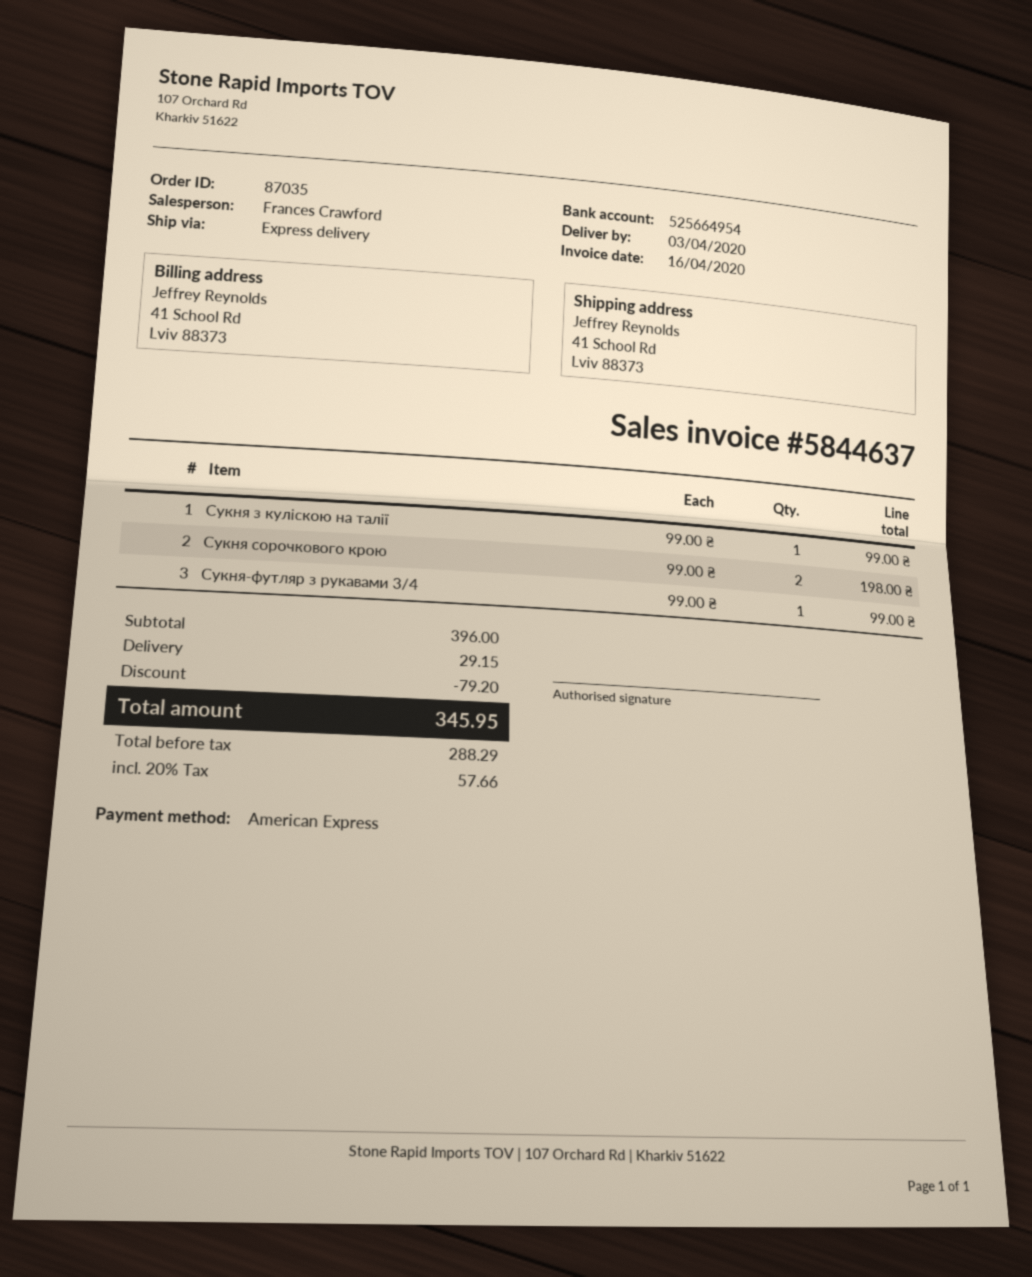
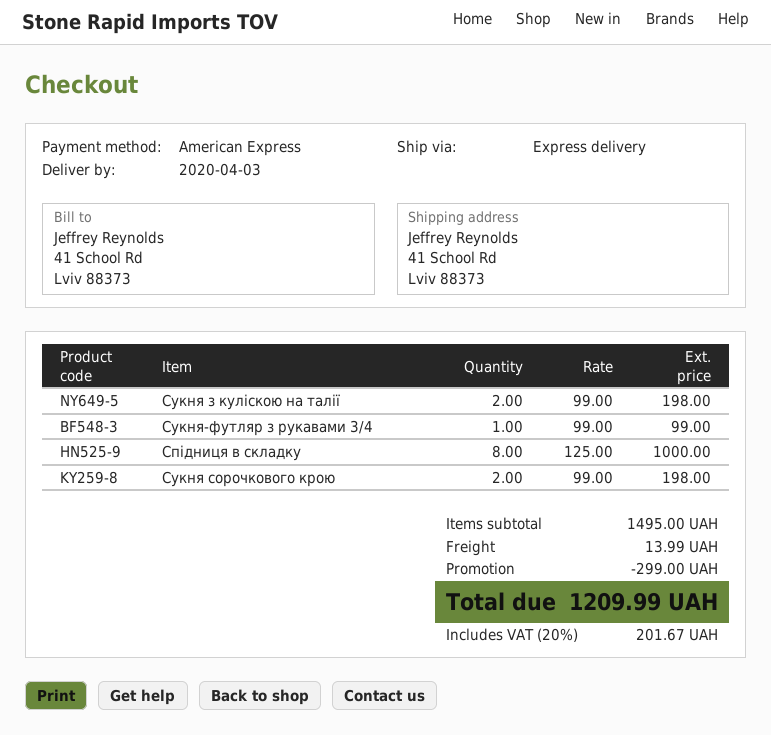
Сукня з куліскою на талії: 1 x 99.00 = 99.00 -> 2 x 99.00 = 198.00
Спідниця в складку: none -> 8 x 125.00 = 1000.00
subtotal: 396.00 -> 1495.00
discount: 79.20 -> 299.00
shipping: 29.15 -> 13.99
tax: 20% = 57.66 -> 20% = 201.67
total: 345.95 -> 1209.99

